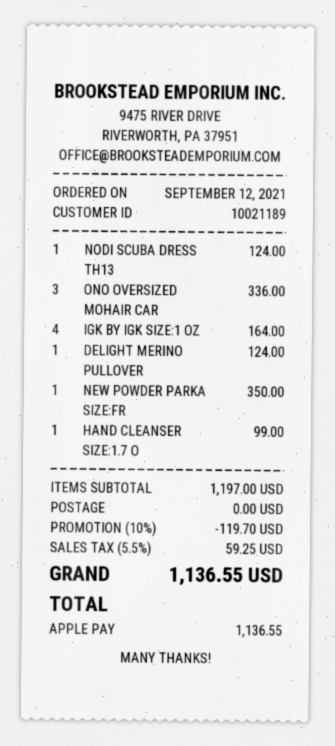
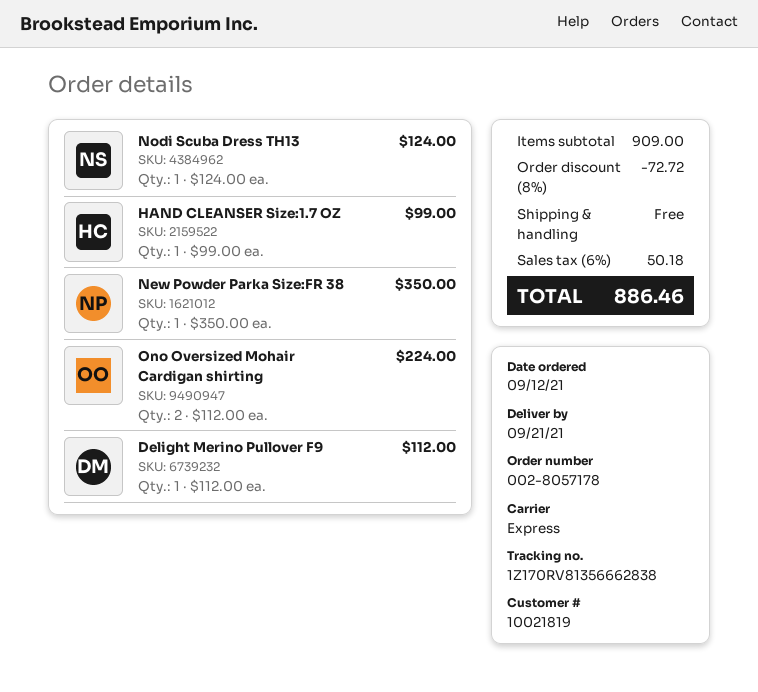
customer number: 10021189 -> 10021819
ONO OVERSIZED MOHAIR CAR: 3 for 336.00 -> 2 for 224.00
IGK BY IGK SIZE:1 OZ: 4 for 164.00 -> none
DELIGHT MERINO PULLOVER: 1 for 124.00 -> 1 for 112.00
subtotal: 1197.00 -> 909.00
discount: 10% = 119.70 -> 8% = 72.72
tax: 5.5% = 59.25 -> 6% = 50.18
total: 1136.55 -> 886.46

